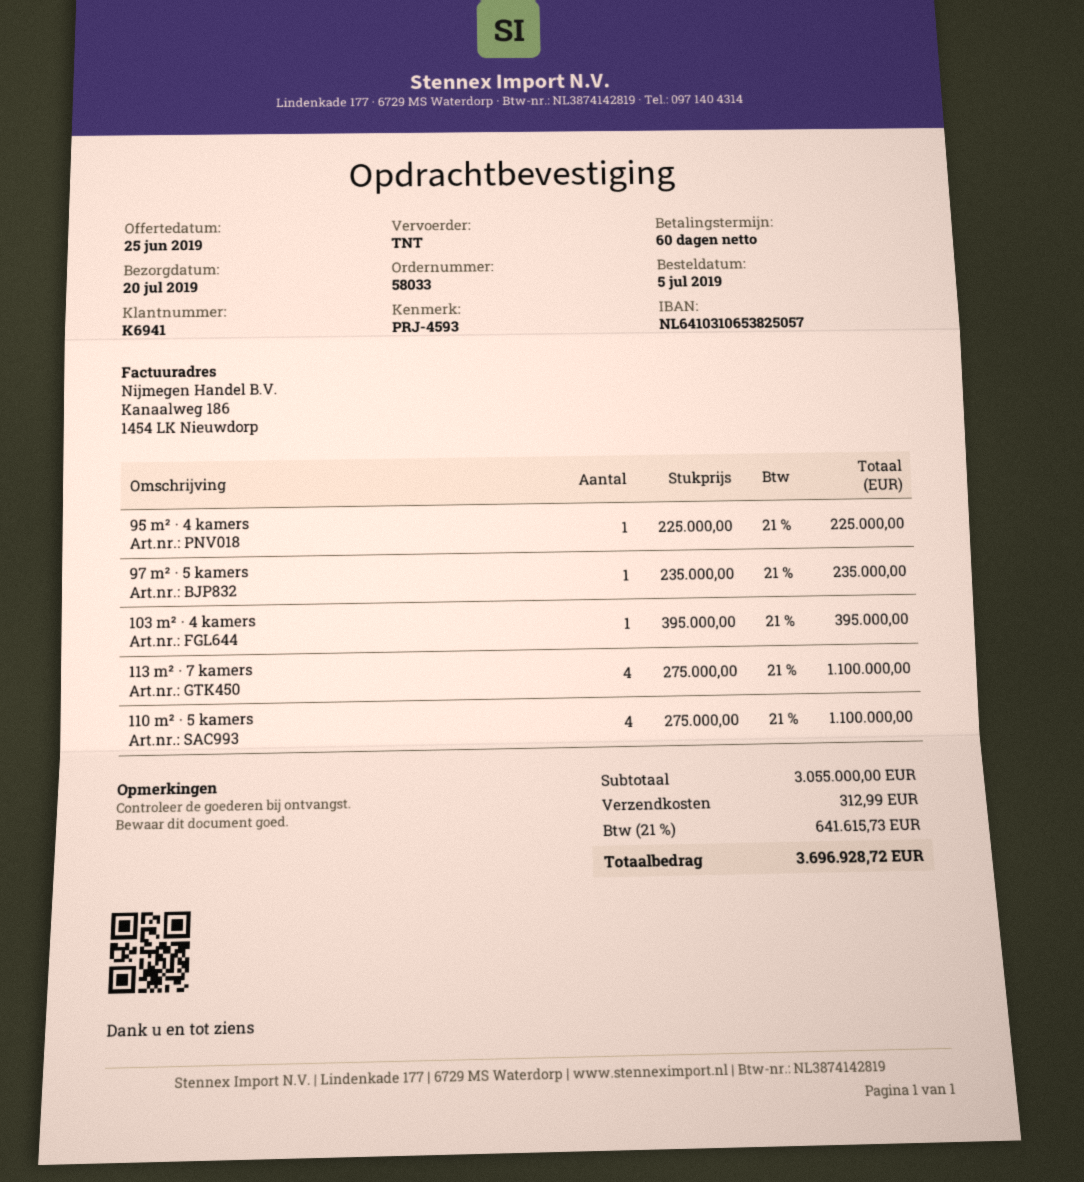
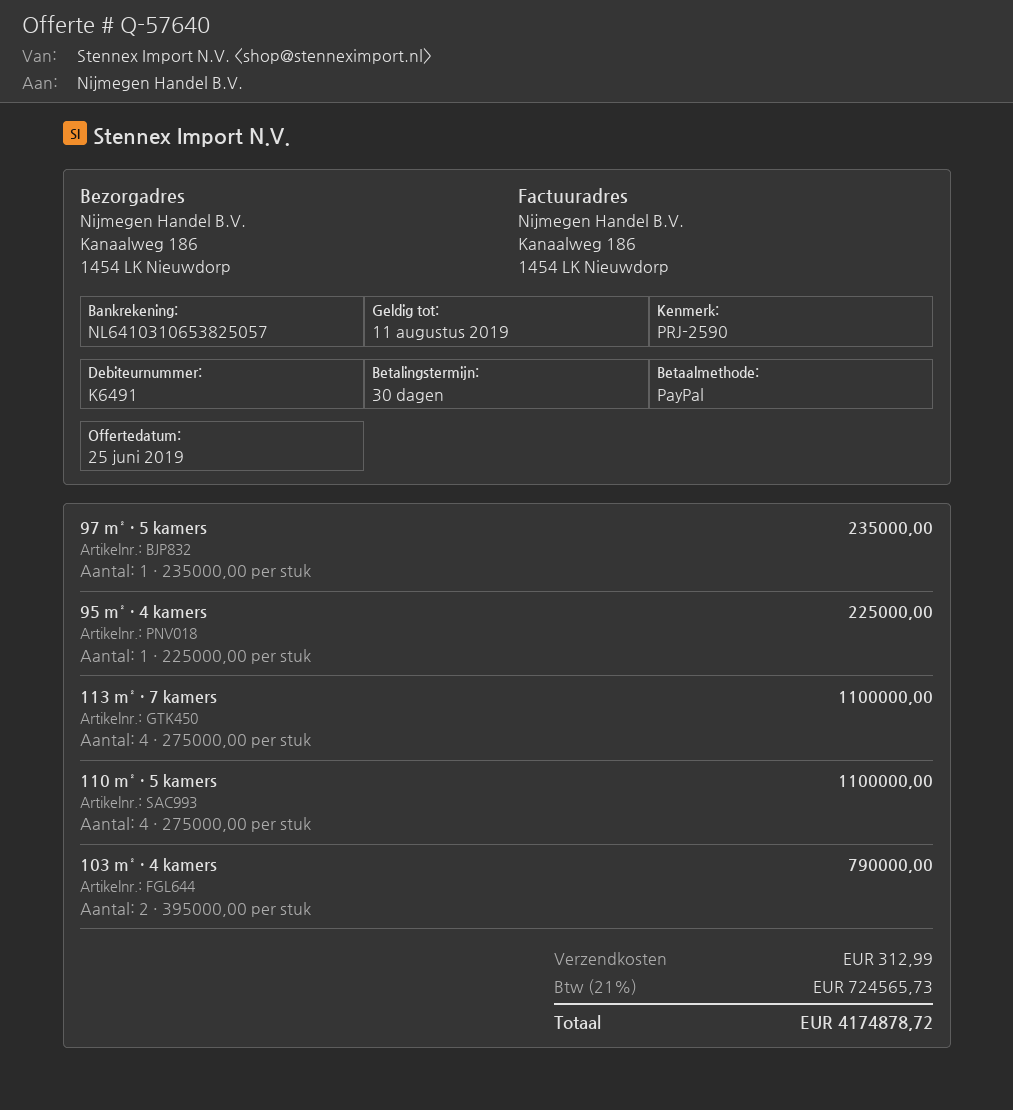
payment terms: 60 days -> 30 days
customer number: K6941 -> K6491
reference: PRJ-4593 -> PRJ-2590
103 m² · 4 kamers: 1 x 395000.00 = 395000.00 -> 2 x 395000.00 = 790000.00
tax: 21% = 641615.73 -> 21% = 724565.73
total: 3696928.72 -> 4174878.72

